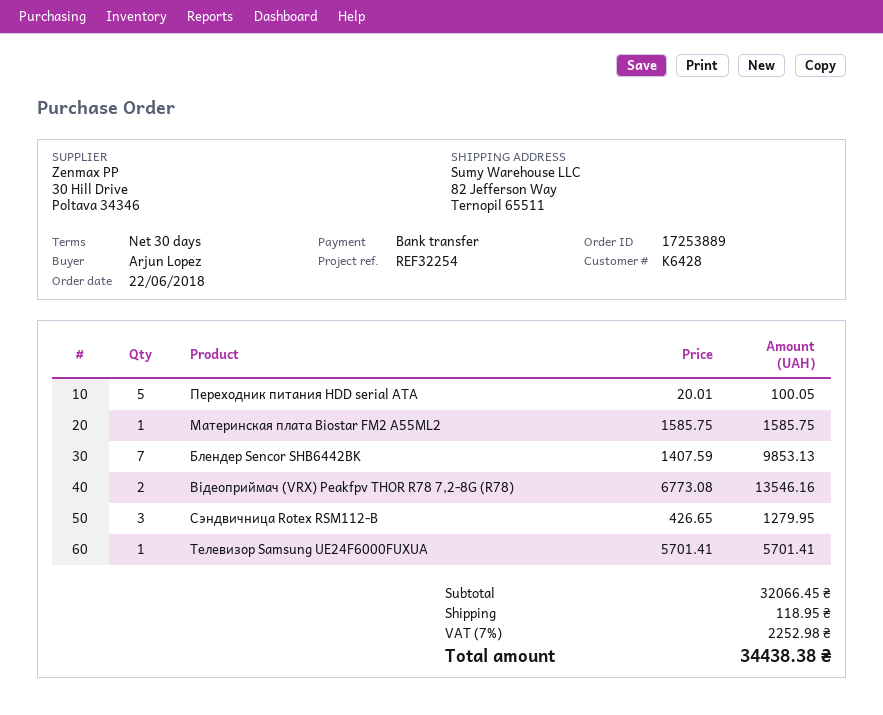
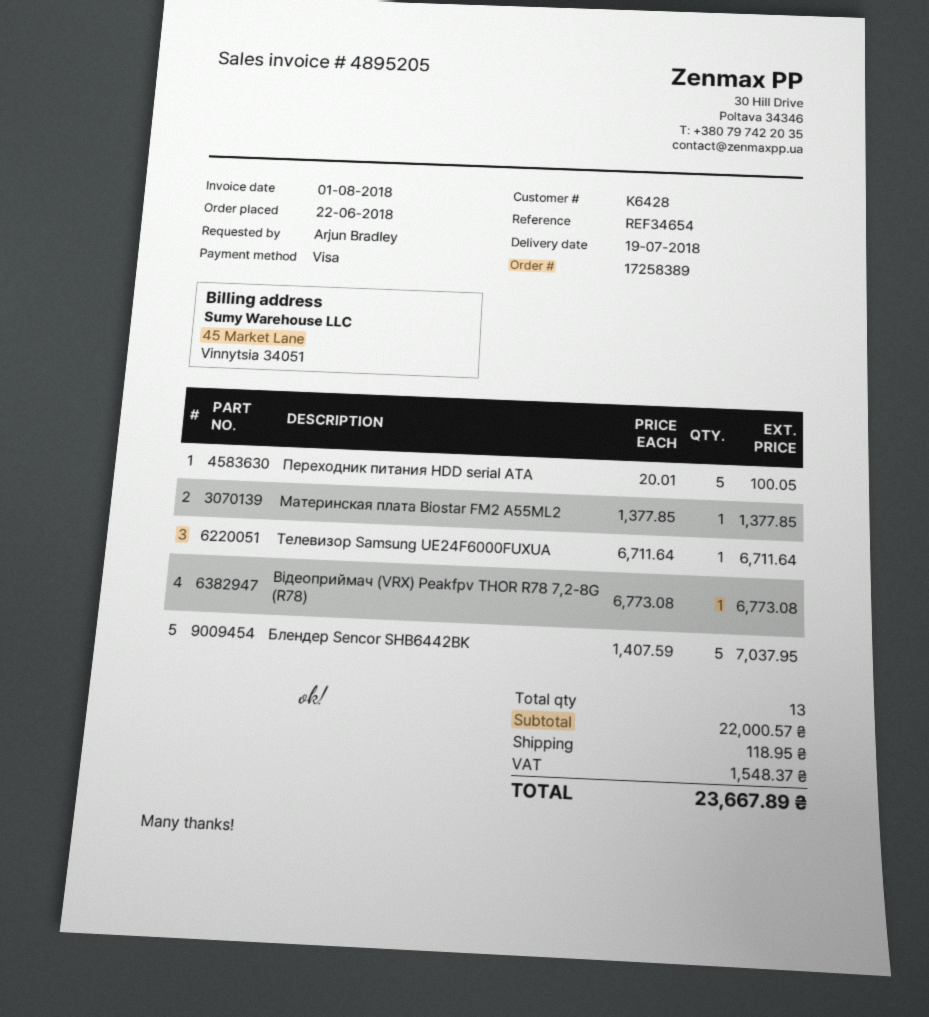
order number: 17253889 -> 17258389
reference: REF32254 -> REF34654
ordered by: Arjun Lopez -> Arjun Bradley
payment method: bank transfer -> Visa
Материнская плата Biostar FM2 A55ML2: 1 x 1585.75 = 1585.75 -> 1 x 1377.85 = 1377.85
Блендер Sencor SHB6442BK: 7 x 1407.59 = 9853.13 -> 5 x 1407.59 = 7037.95
Відеоприймач (VRX) Peakfpv THOR R78 7,2-8G (R78): 2 x 6773.08 = 13546.16 -> 1 x 6773.08 = 6773.08
Сэндвичница Rotex RSM112-B: 3 x 426.65 = 1279.95 -> none
Телевизор Samsung UE24F6000FUXUA: 1 x 5701.41 = 5701.41 -> 1 x 6711.64 = 6711.64
subtotal: 32066.45 -> 22000.57
tax: 2252.98 -> 1548.37
total: 34438.38 -> 23667.89

